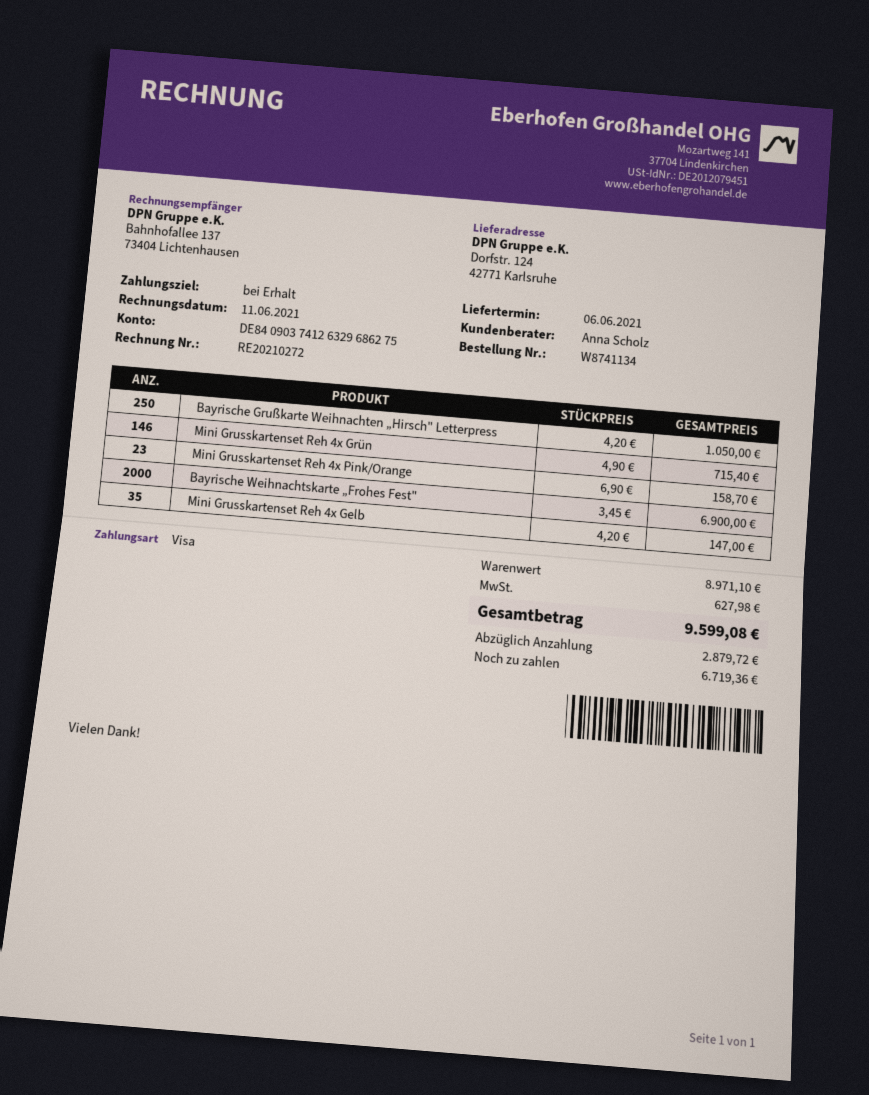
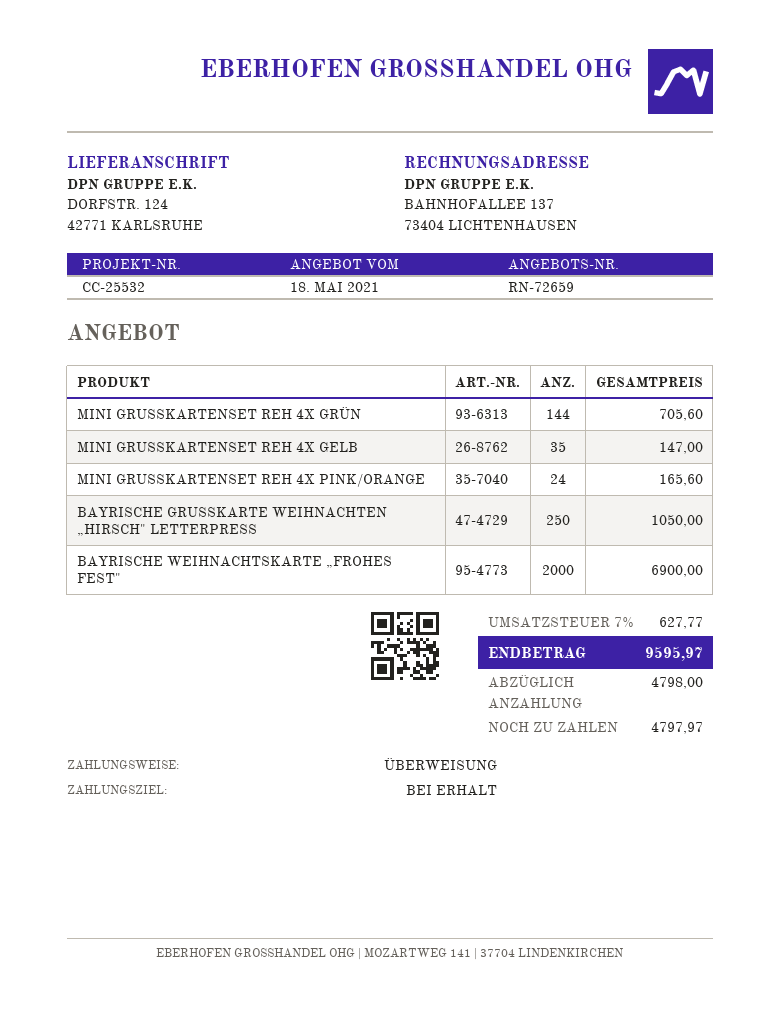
payment method: Visa -> bank transfer
Mini Grusskartenset Reh 4x Grün: 146 for 715.40 -> 144 for 705.60
Mini Grusskartenset Reh 4x Pink/Orange: 23 for 158.70 -> 24 for 165.60
tax: 627.98 -> 627.77
total: 9599.08 -> 9595.97
deposit: 2879.72 -> 4798.00
balance: 6719.36 -> 4797.97

